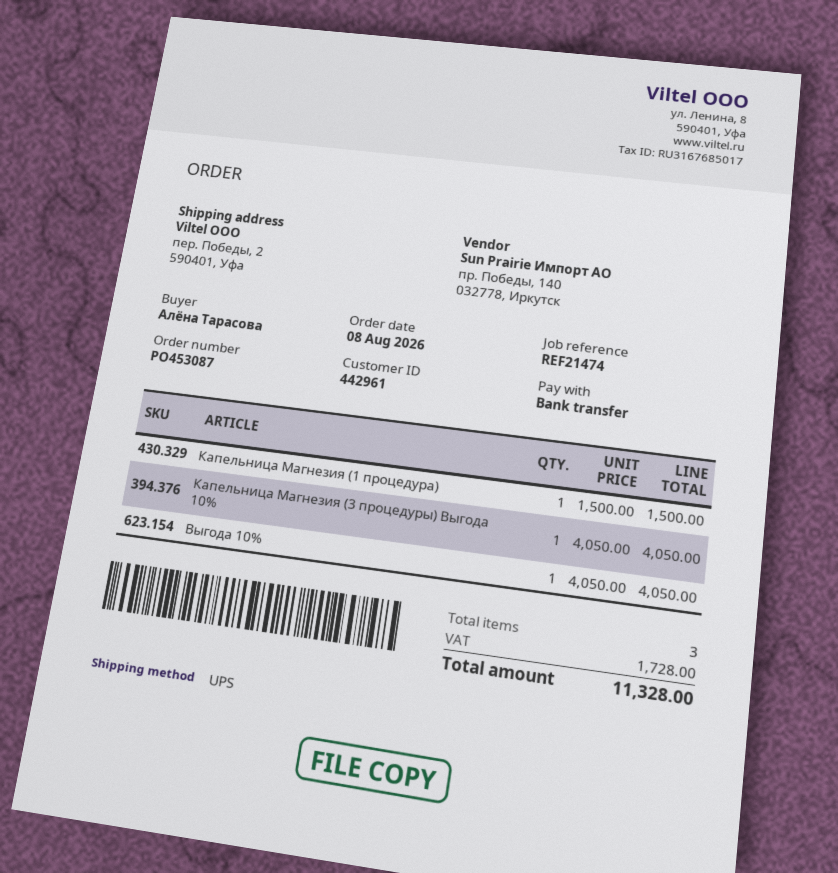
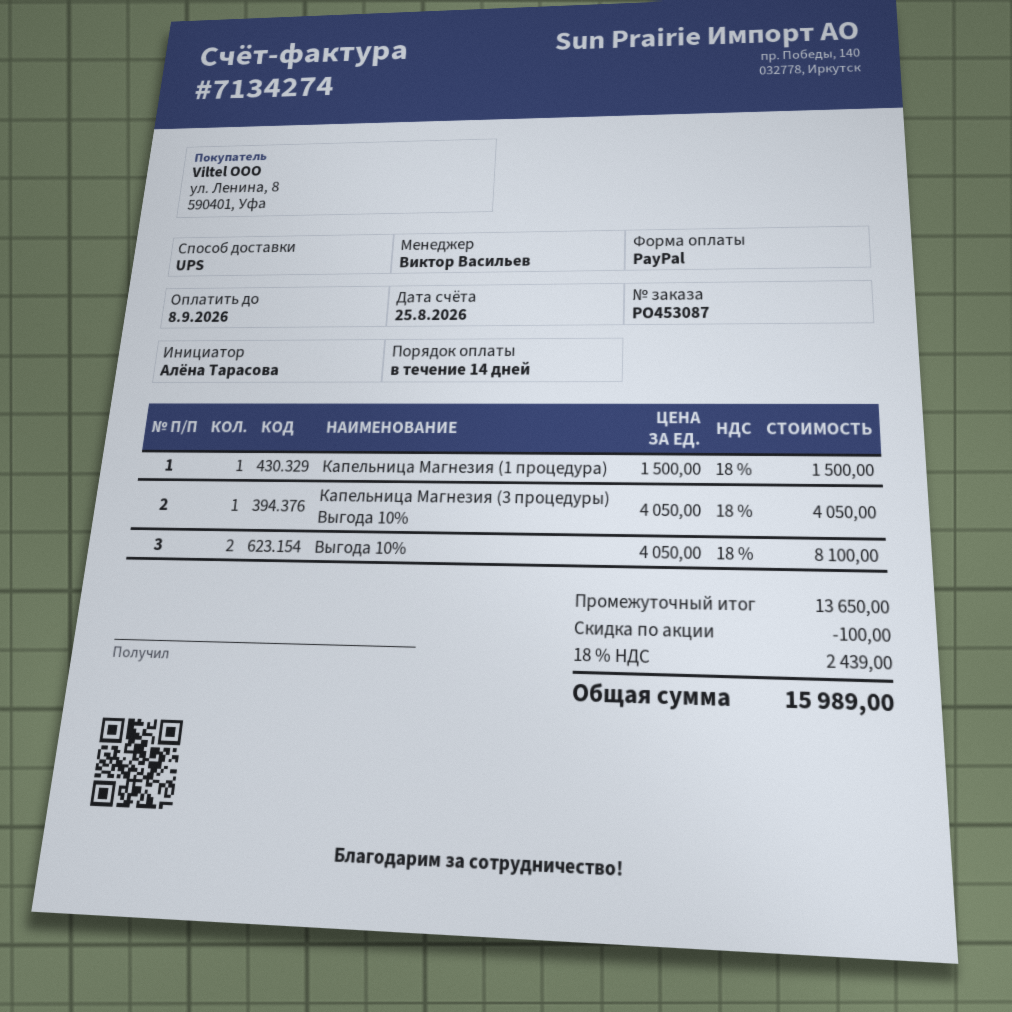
payment method: bank transfer -> PayPal
Выгода 10%: 1 x 4050.00 = 4050.00 -> 2 x 4050.00 = 8100.00
discount: none -> 100.00
tax: 1728.00 -> 2439.00
total: 11328.00 -> 15989.00

